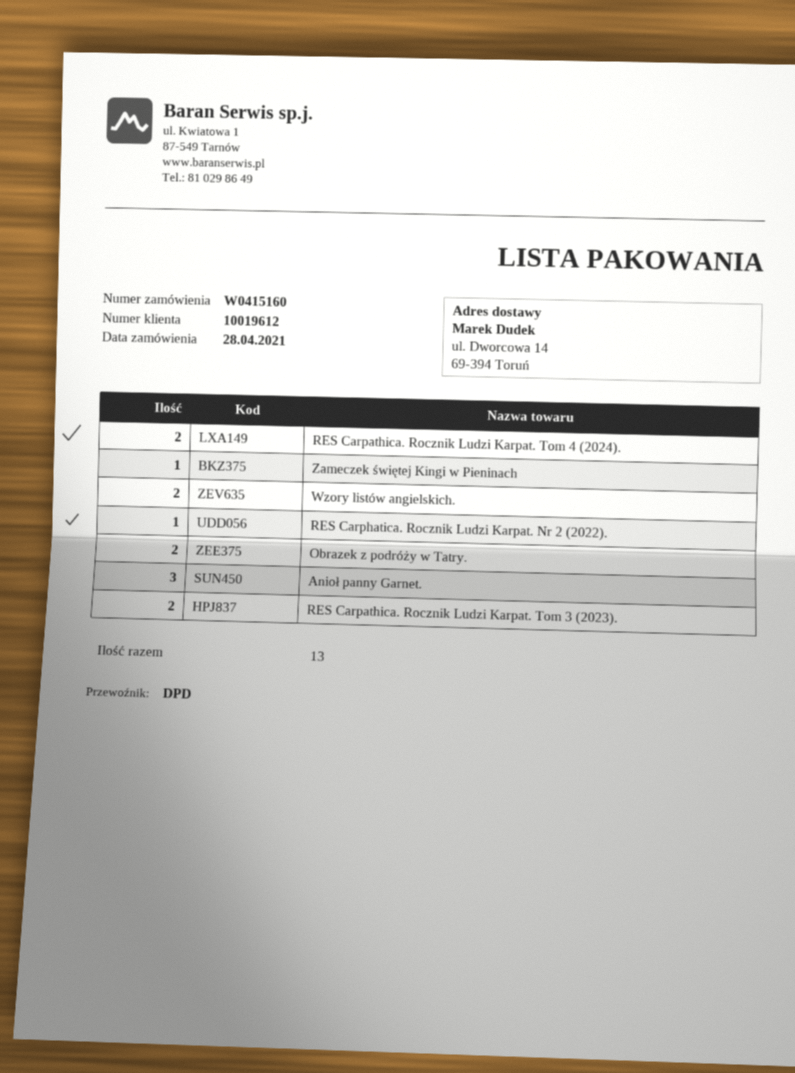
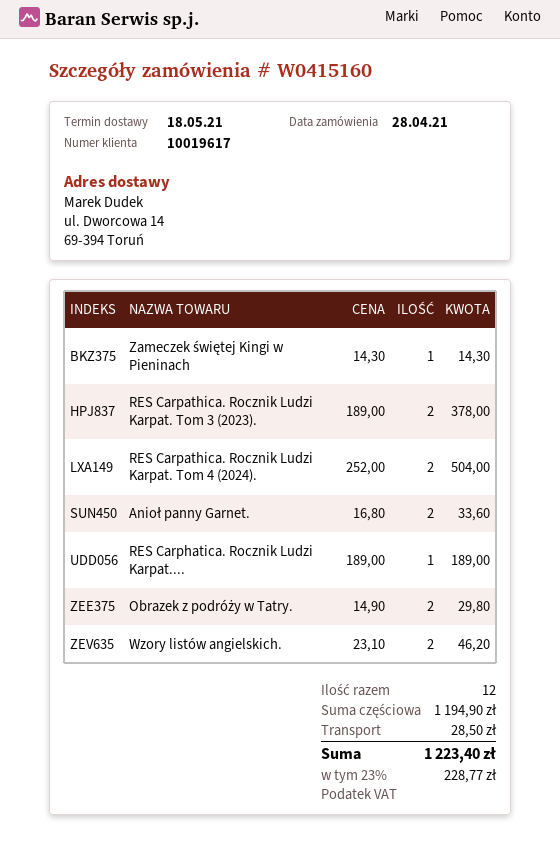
customer number: 10019612 -> 10019617
Anioł panny Garnet.: 3 -> 2
total quantity: 13 -> 12

